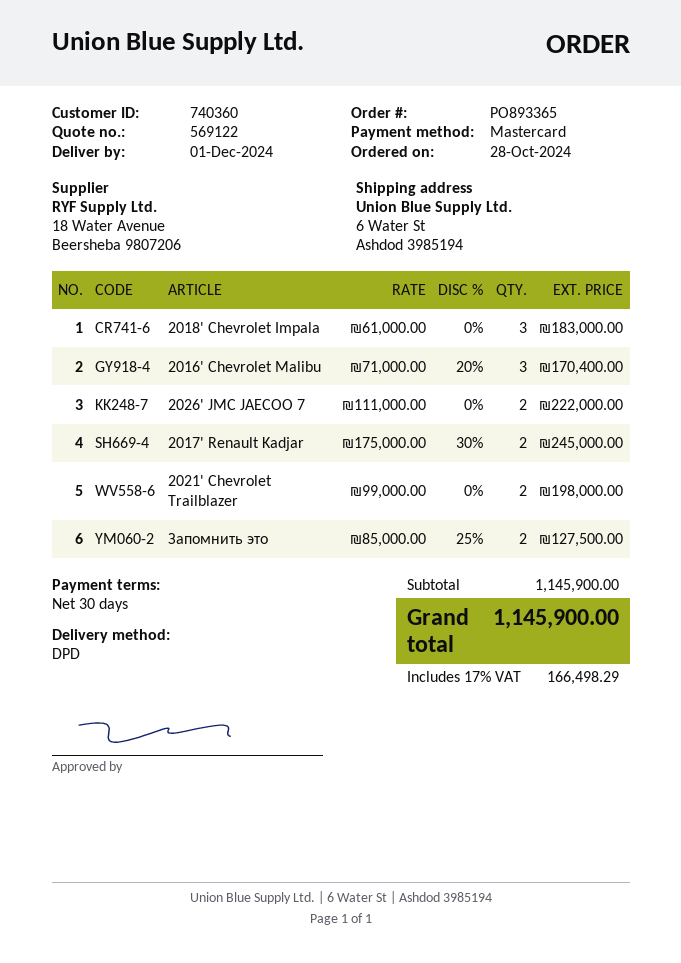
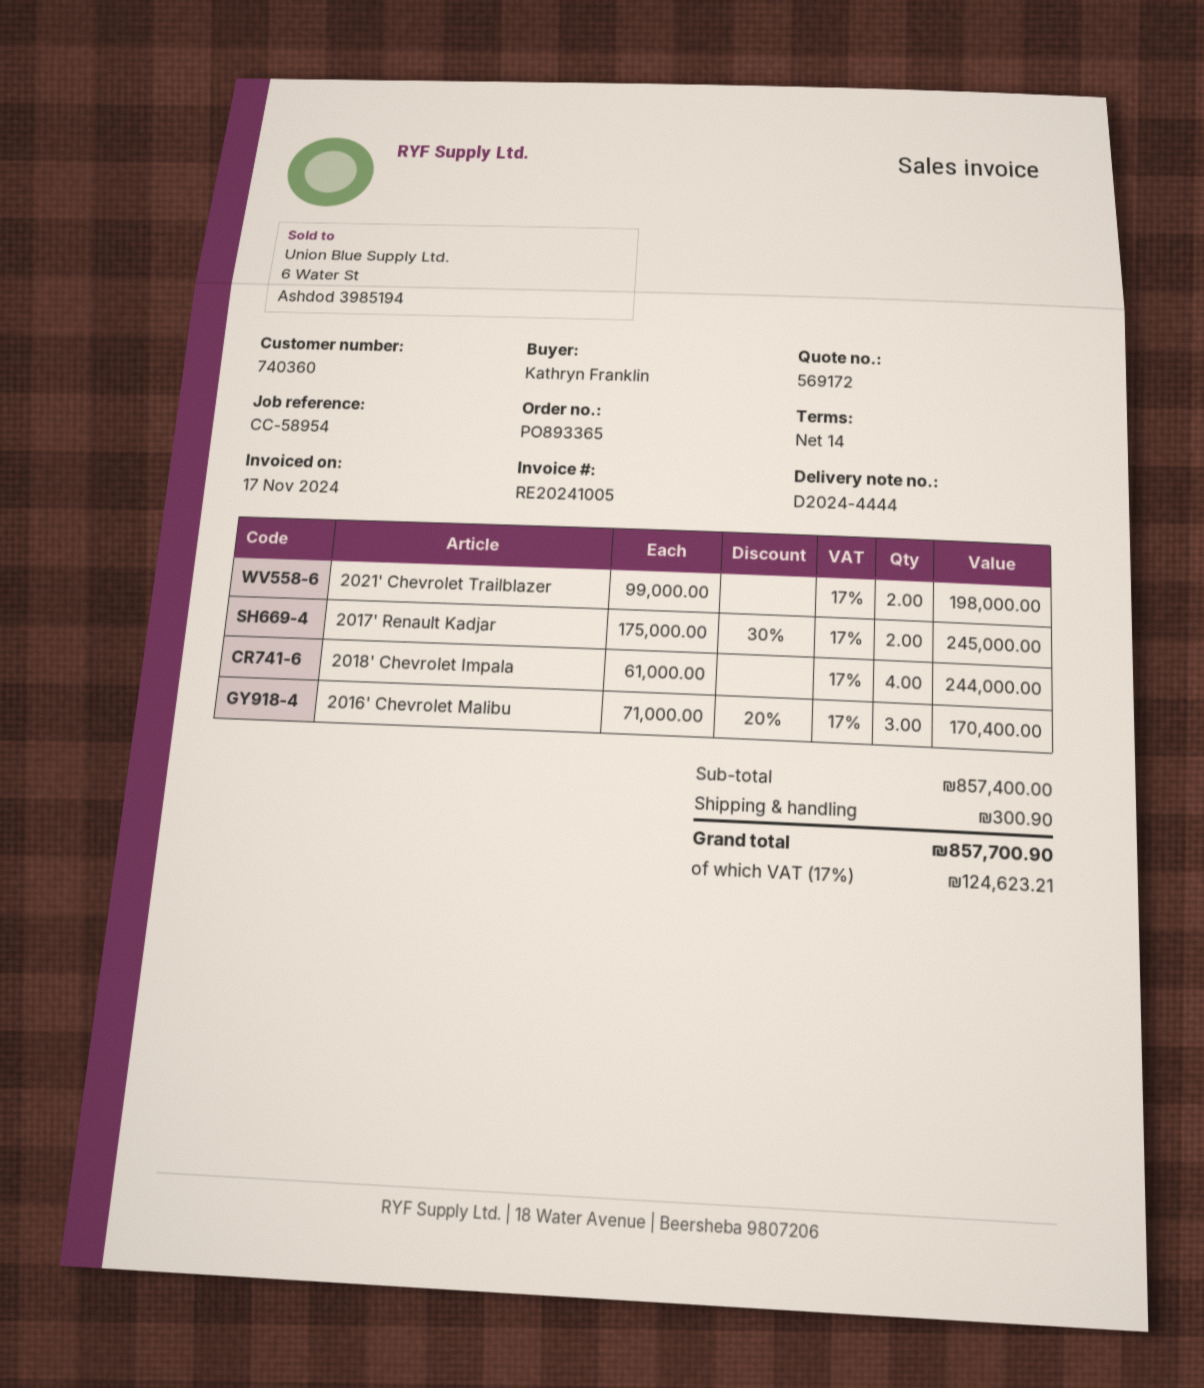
quote number: 569122 -> 569172
payment terms: 30 days -> 14 days
2018' Chevrolet Impala: 3 x 61000.00 = 183000.00 -> 4 x 61000.00 = 244000.00
2026' JMC JAECOO 7: 2 x 111000.00 = 222000.00 -> none
Запомнить это: 2 x 85000.00 - 25% = 127500.00 -> none
subtotal: 1145900.00 -> 857400.00
shipping: none -> 300.90
tax: 17% = 166498.29 -> 17% = 124623.21
total: 1145900.00 -> 857700.90

